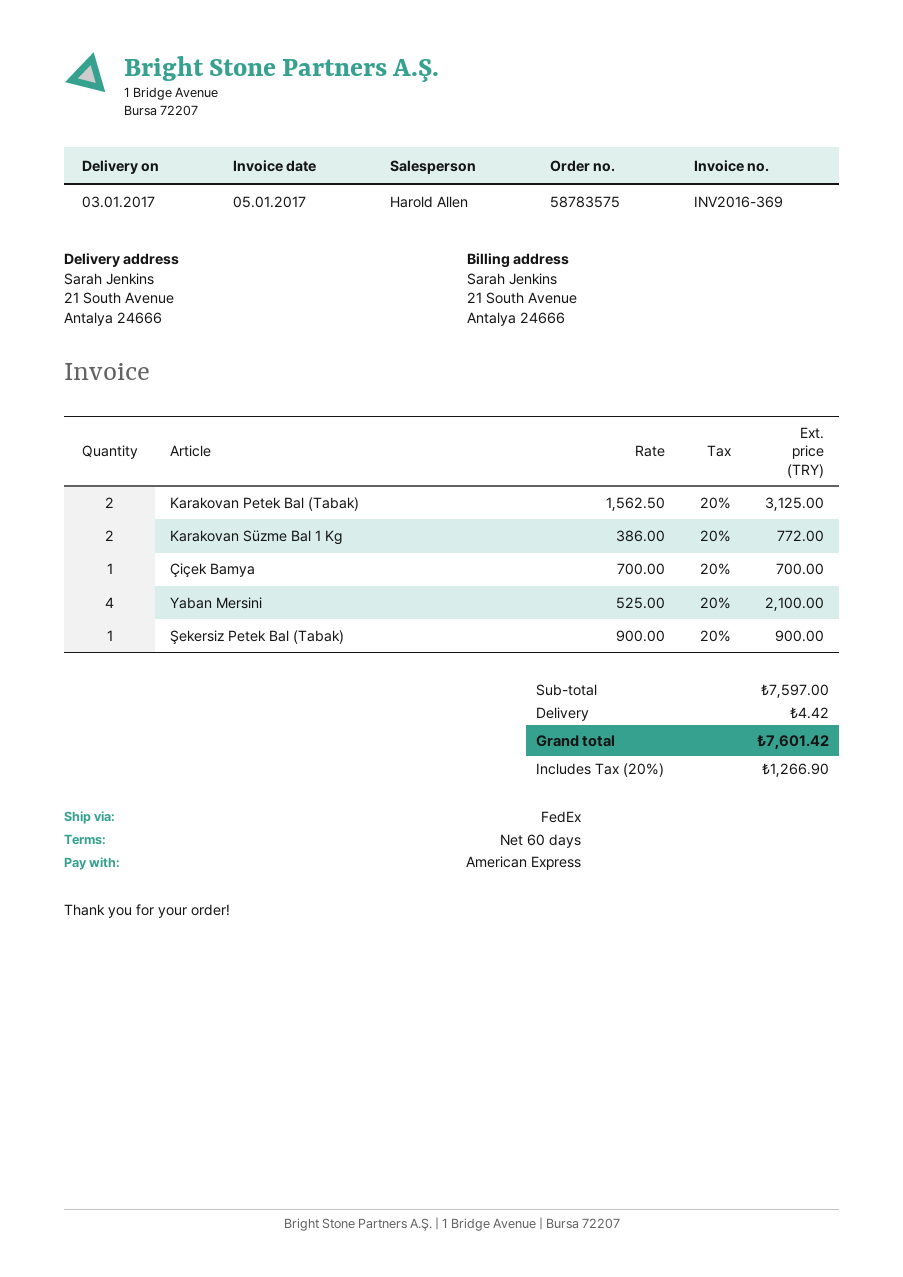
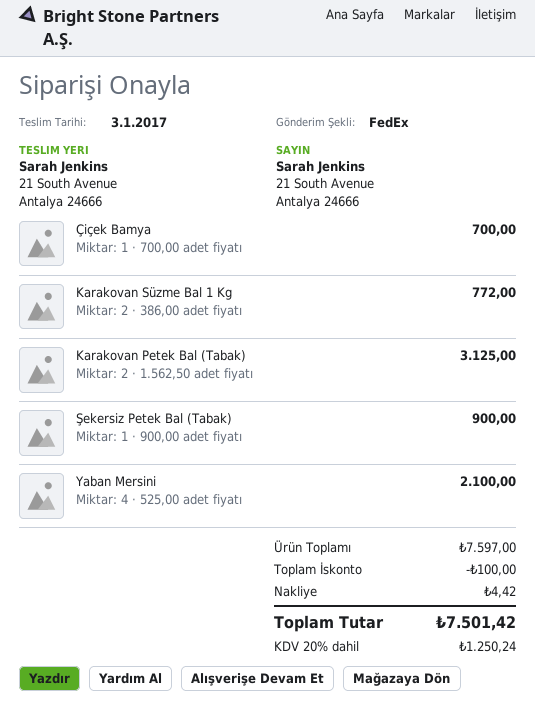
discount: none -> 100.00
tax: 20% = 1266.90 -> 20% = 1250.24
total: 7601.42 -> 7501.42

